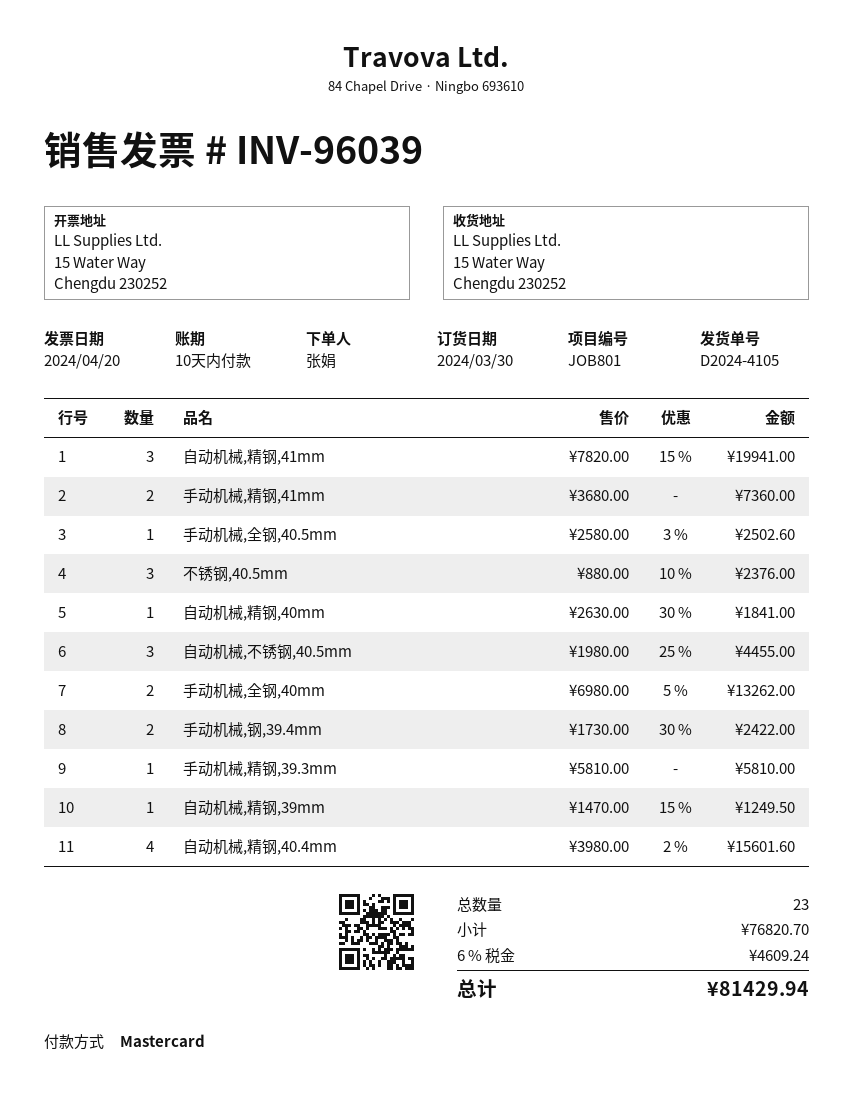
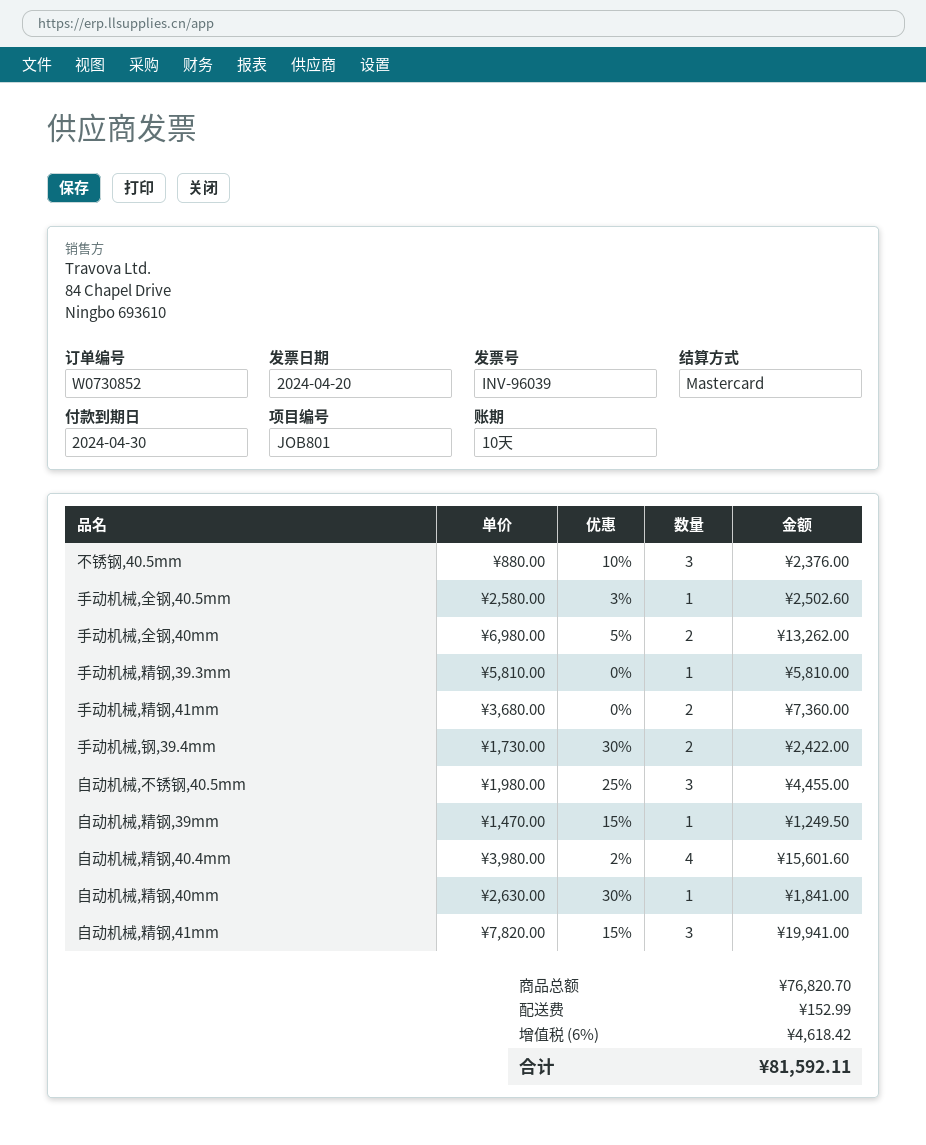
shipping: none -> 152.99
tax: 6% = 4609.24 -> 6% = 4618.42
total: 81429.94 -> 81592.11

